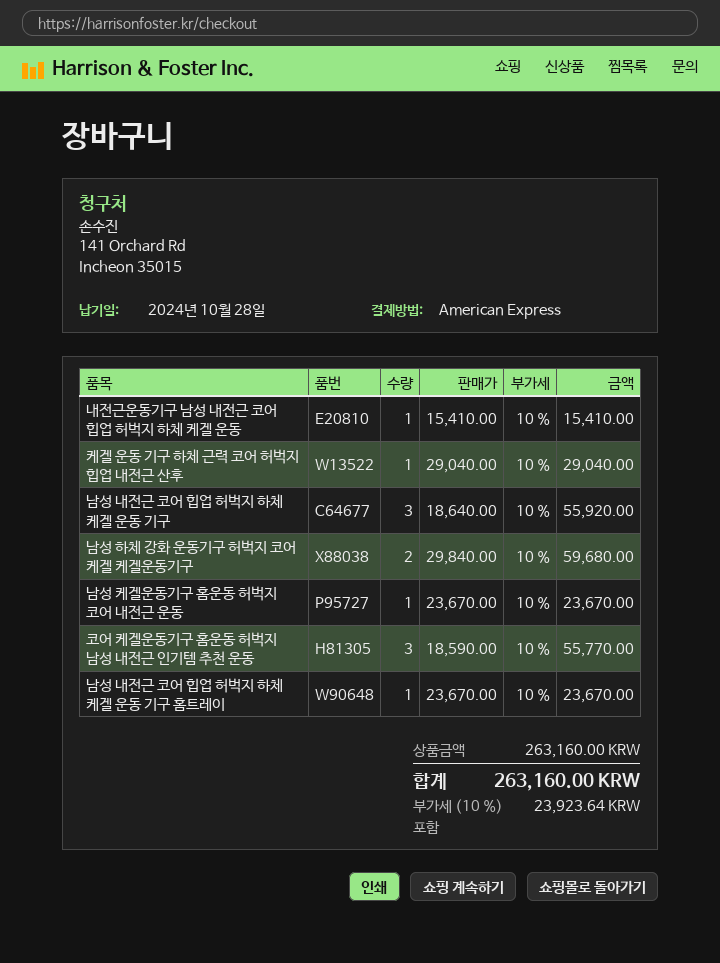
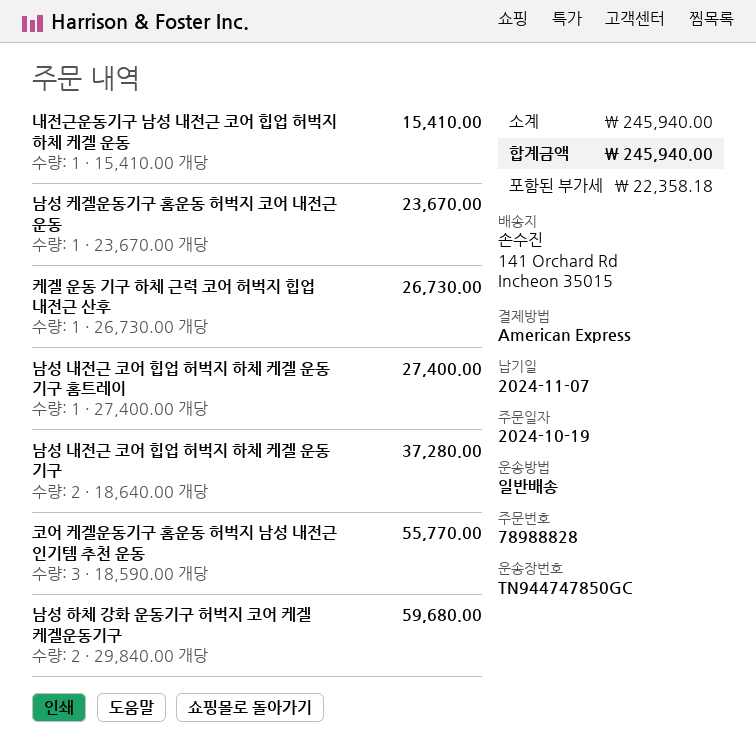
delivery date: 2024-10-28 -> 2024-11-07
케겔 운동 기구 하체 근력 코어 허벅지 힙업 내전근 산후: 1 x 29040.00 = 29040.00 -> 1 x 26730.00 = 26730.00
남성 내전근 코어 힙업 허벅지 하체 케겔 운동 기구: 3 x 18640.00 = 55920.00 -> 2 x 18640.00 = 37280.00
남성 내전근 코어 힙업 허벅지 하체 케겔 운동 기구 홈트레이: 1 x 23670.00 = 23670.00 -> 1 x 27400.00 = 27400.00
subtotal: 263160.00 -> 245940.00
tax: 23923.64 -> 22358.18
total: 263160.00 -> 245940.00

